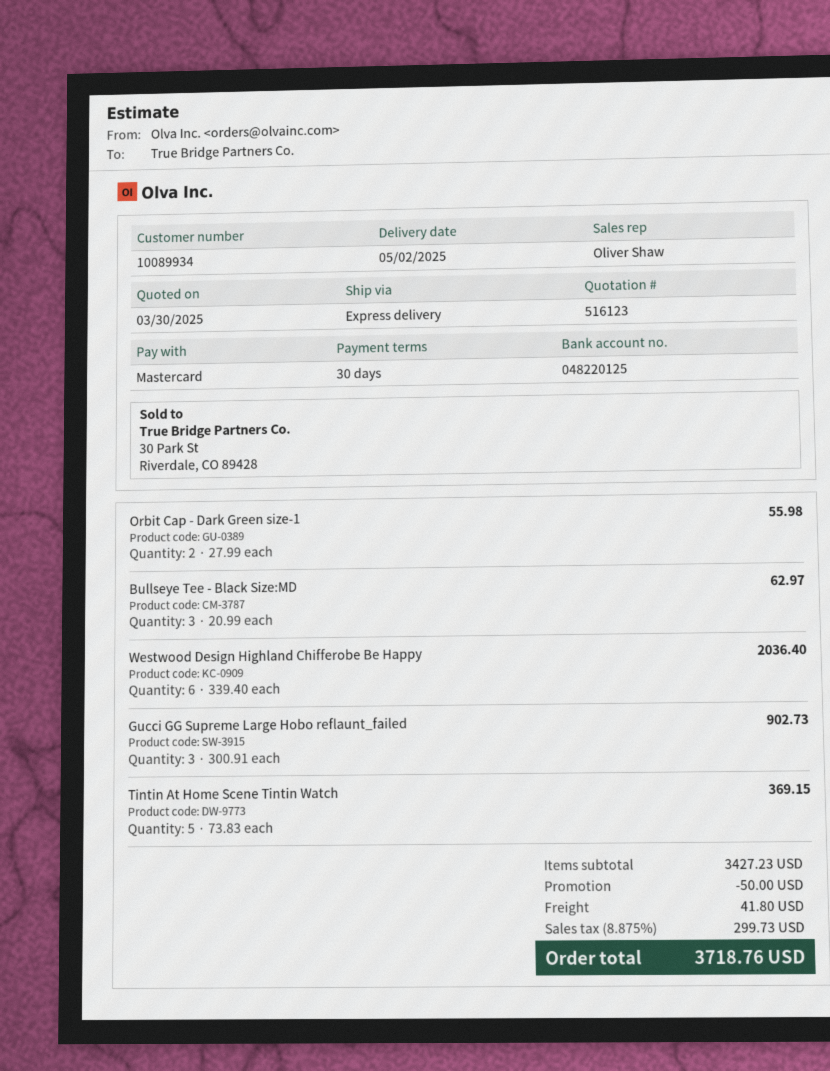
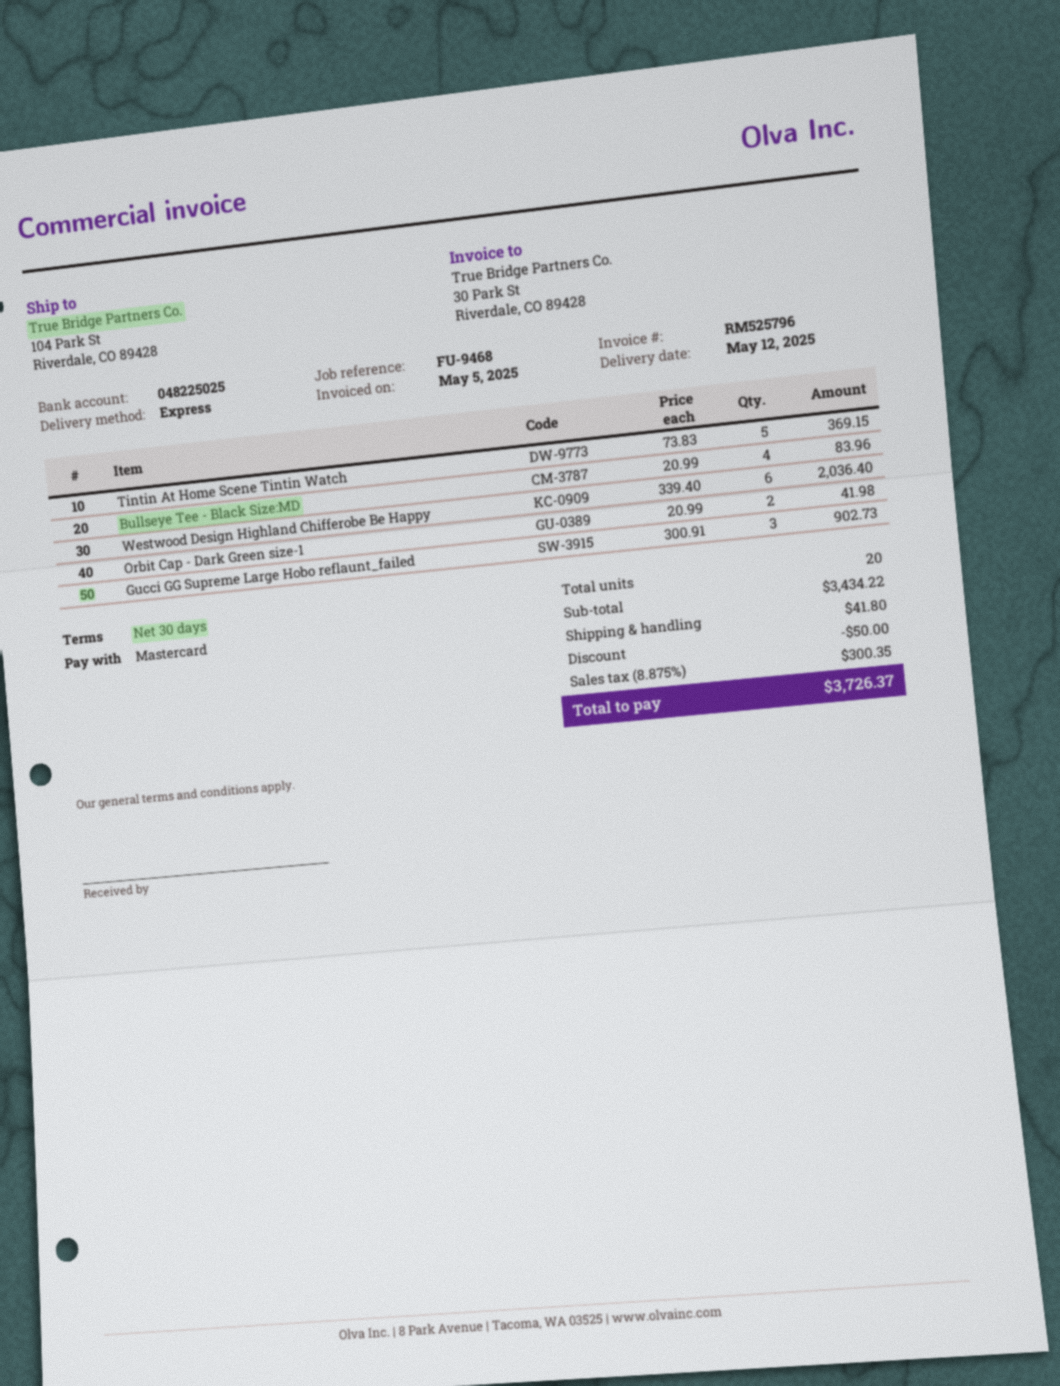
delivery date: 2025-05-02 -> 2025-05-12
bank account: 048220125 -> 048225025
Orbit Cap - Dark Green size-1: 2 x 27.99 = 55.98 -> 2 x 20.99 = 41.98
Bullseye Tee - Black Size:MD: 3 x 20.99 = 62.97 -> 4 x 20.99 = 83.96
subtotal: 3427.23 -> 3434.22
tax: 8.875% = 299.73 -> 8.875% = 300.35
total: 3718.76 -> 3726.37

